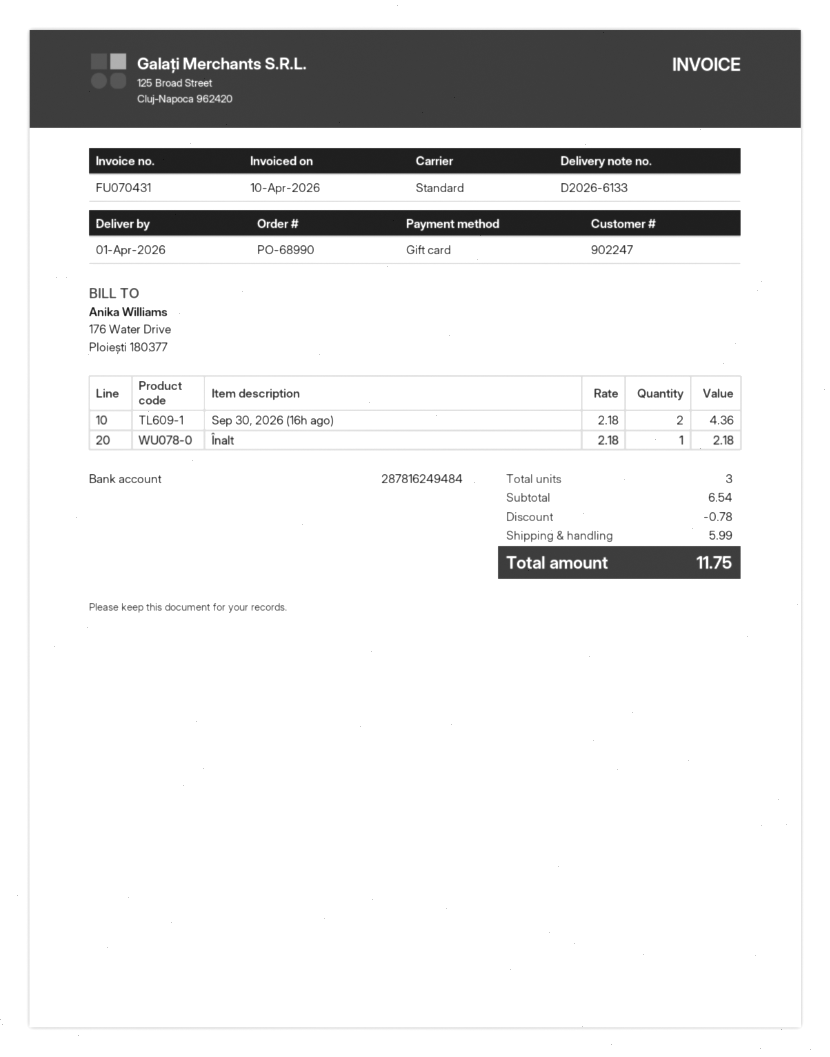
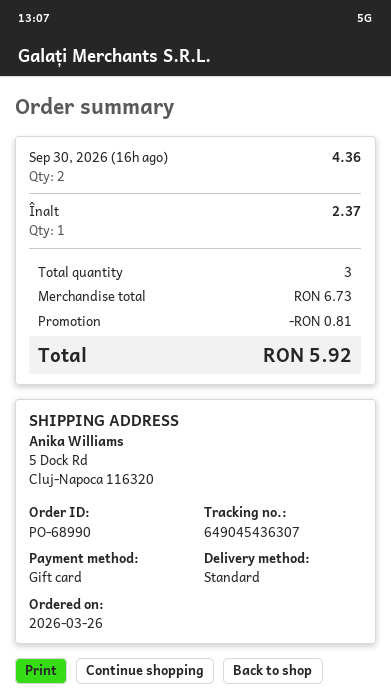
Înalt: 1 for 2.18 -> 1 for 2.37
subtotal: 6.54 -> 6.73
discount: 0.78 -> 0.81
shipping: 5.99 -> none
total: 11.75 -> 5.92

